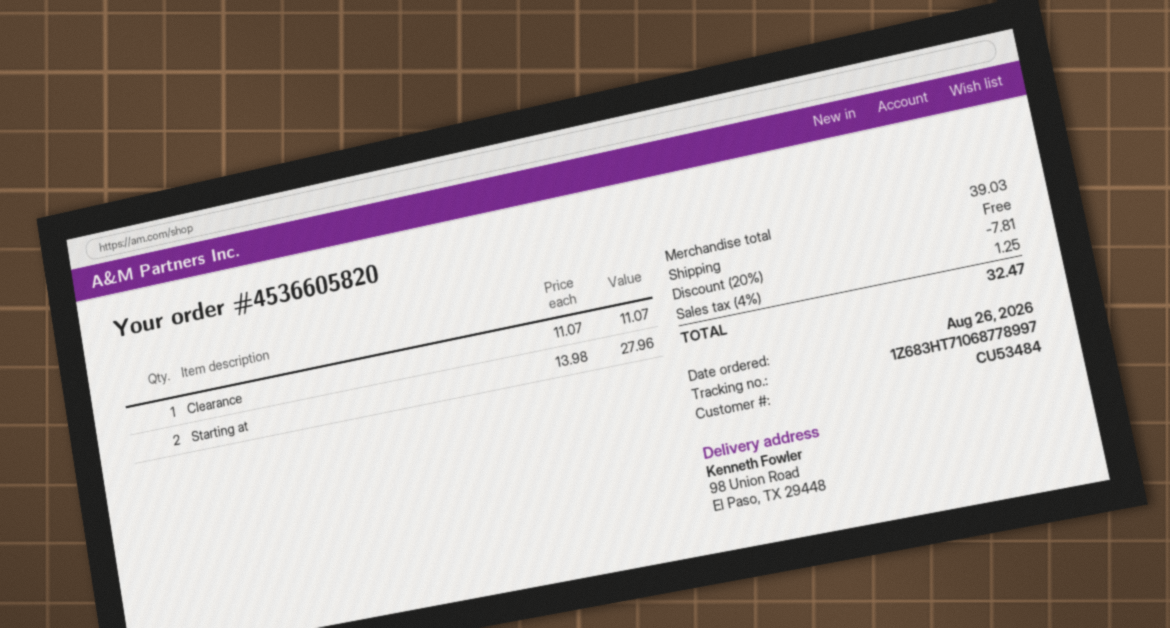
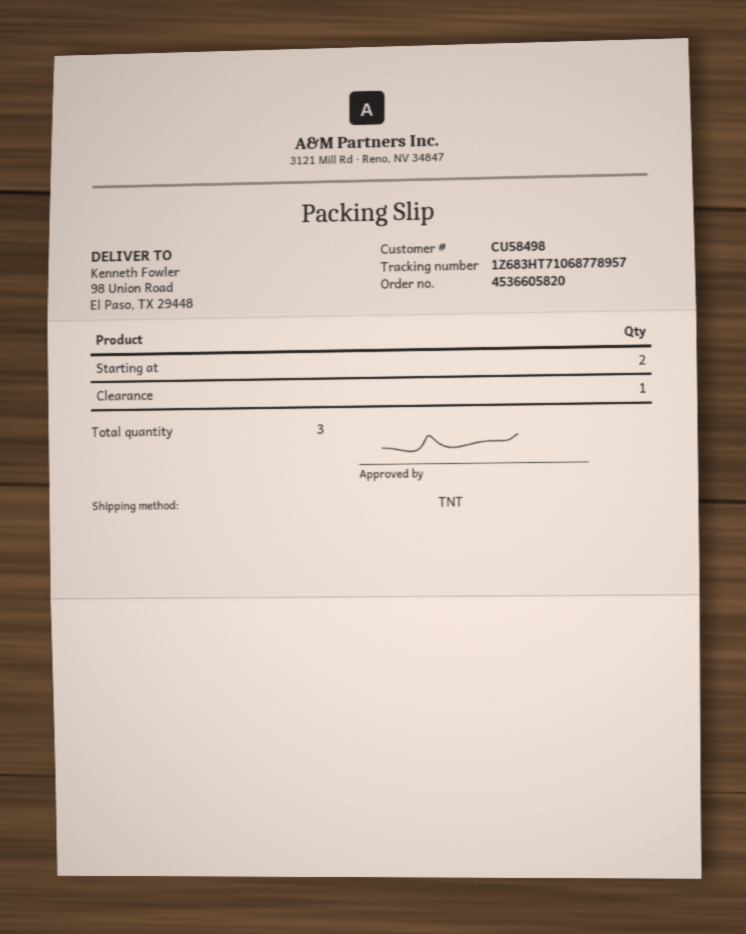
customer number: CU53484 -> CU58498
tracking number: 1Z683HT71068778997 -> 1Z683HT71068778957

